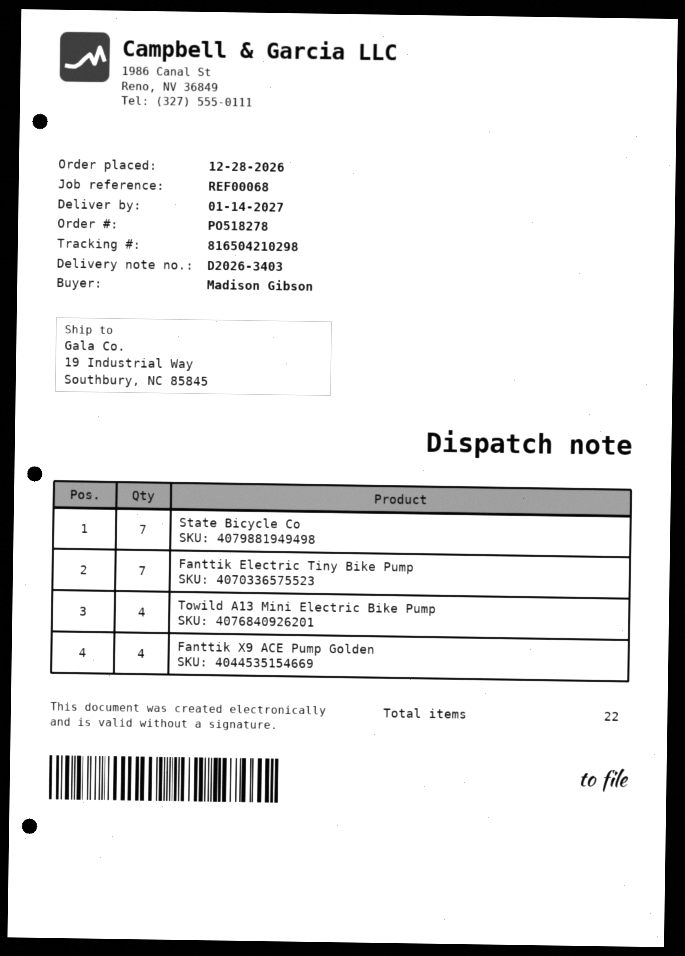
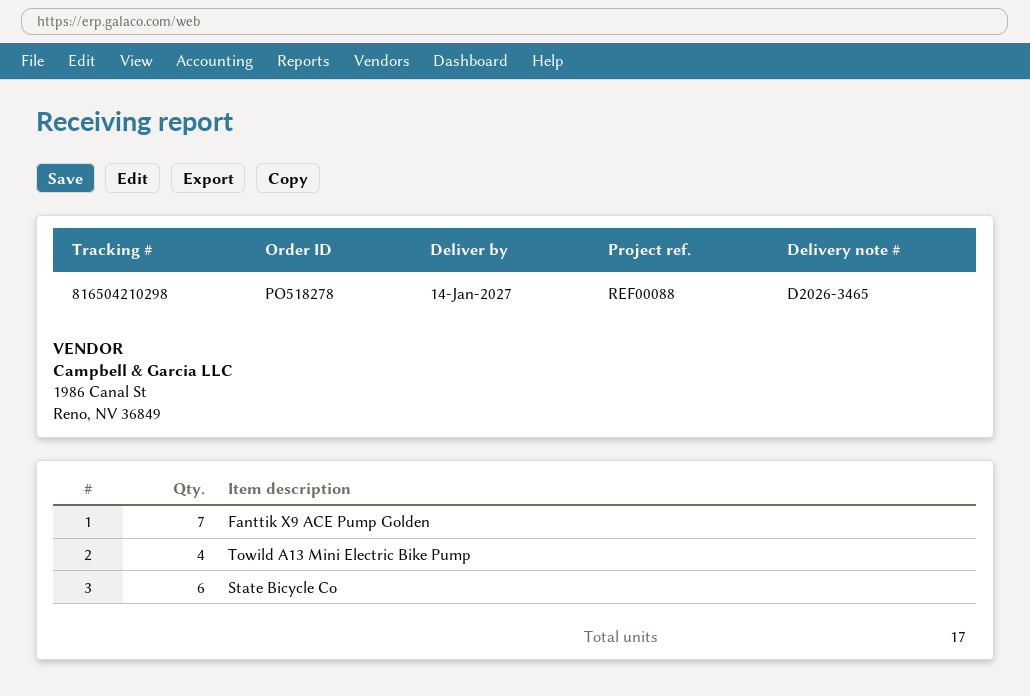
delivery note number: D2026-3403 -> D2026-3465
reference: REF00068 -> REF00088
State Bicycle Co: 7 -> 6
Fanttik Electric Tiny Bike Pump: 7 -> none
Fanttik X9 ACE Pump Golden: 4 -> 7
total quantity: 22 -> 17

